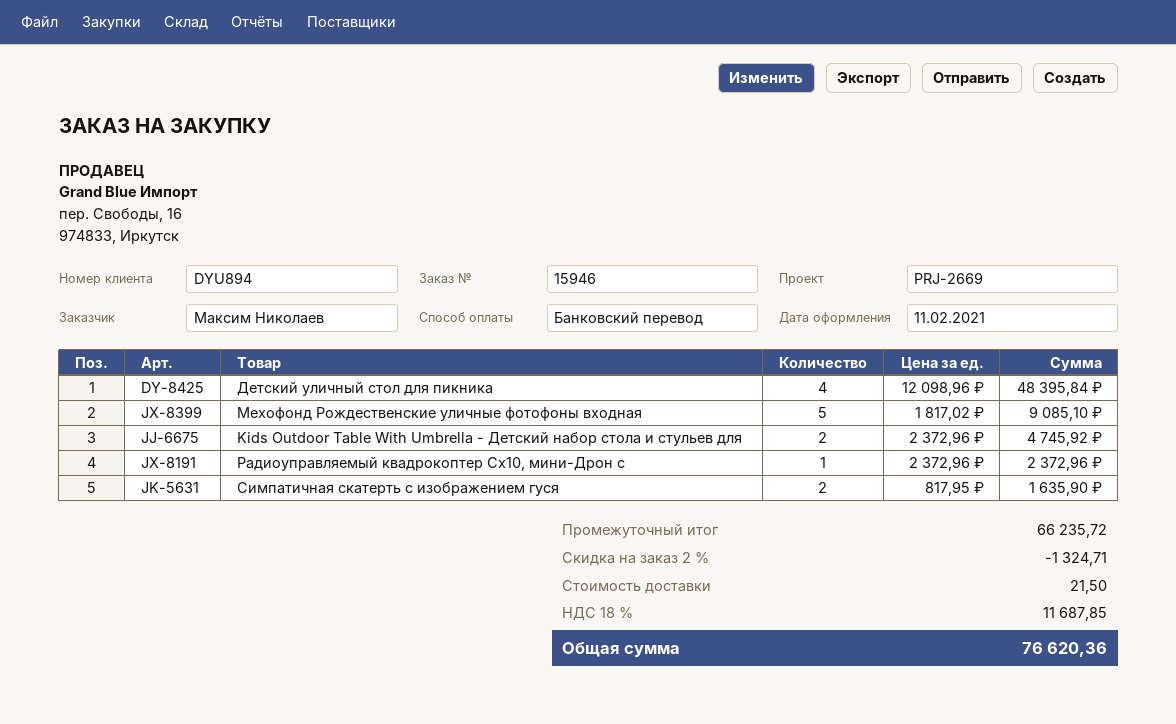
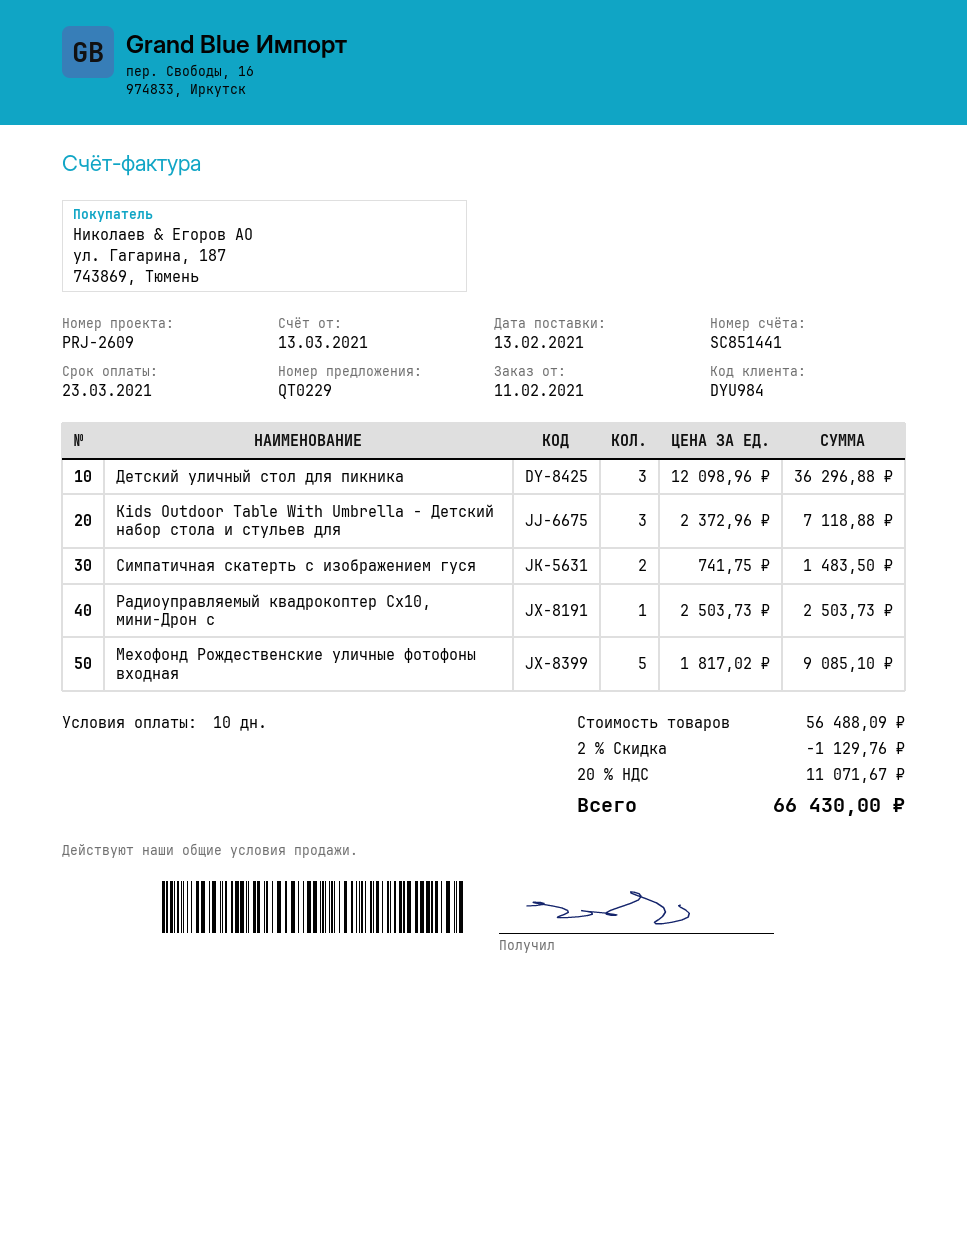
customer number: DYU894 -> DYU984
reference: PRJ-2669 -> PRJ-2609
Детский уличный стол для пикника: 4 x 12098.96 = 48395.84 -> 3 x 12098.96 = 36296.88
Kids Outdoor Table With Umbrella - Детский набор стола и стульев для: 2 x 2372.96 = 4745.92 -> 3 x 2372.96 = 7118.88
Радиоуправляемый квадрокоптер Cx10, мини-Дрон с: 1 x 2372.96 = 2372.96 -> 1 x 2503.73 = 2503.73
Симпатичная скатерть с изображением гуся: 2 x 817.95 = 1635.90 -> 2 x 741.75 = 1483.50
subtotal: 66235.72 -> 56488.09
discount: 2% = 1324.71 -> 2% = 1129.76
shipping: 21.50 -> none
tax: 18% = 11687.85 -> 20% = 11071.67
total: 76620.36 -> 66430.00

